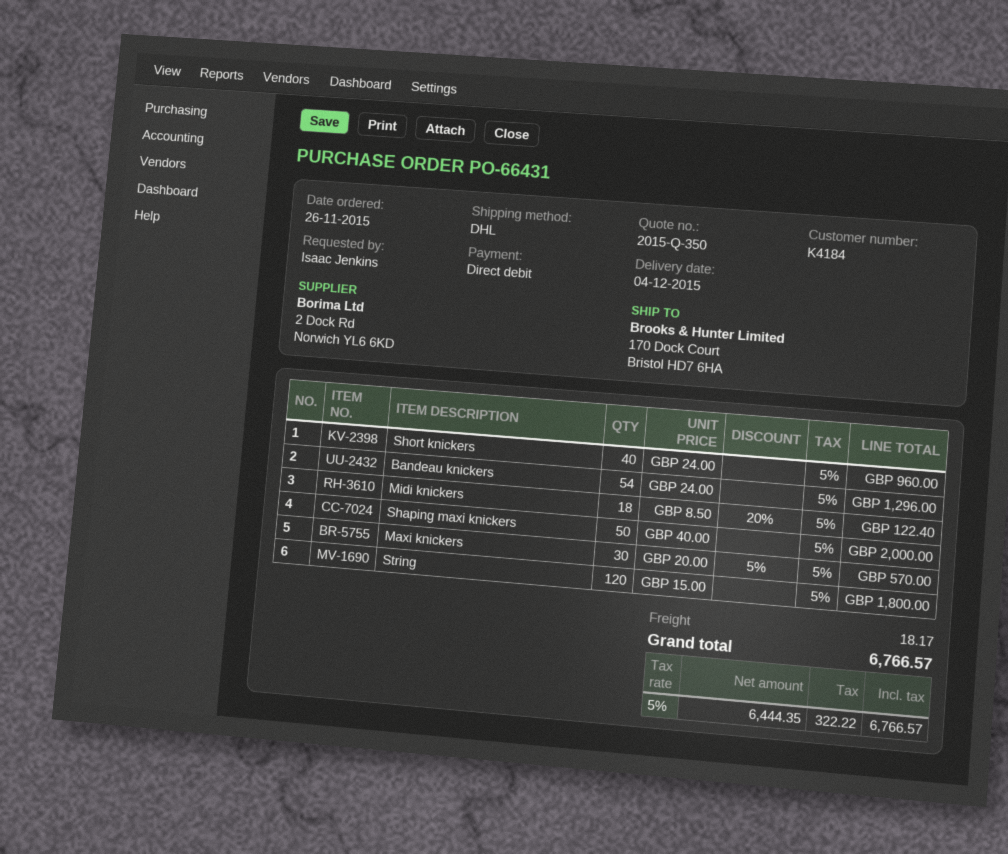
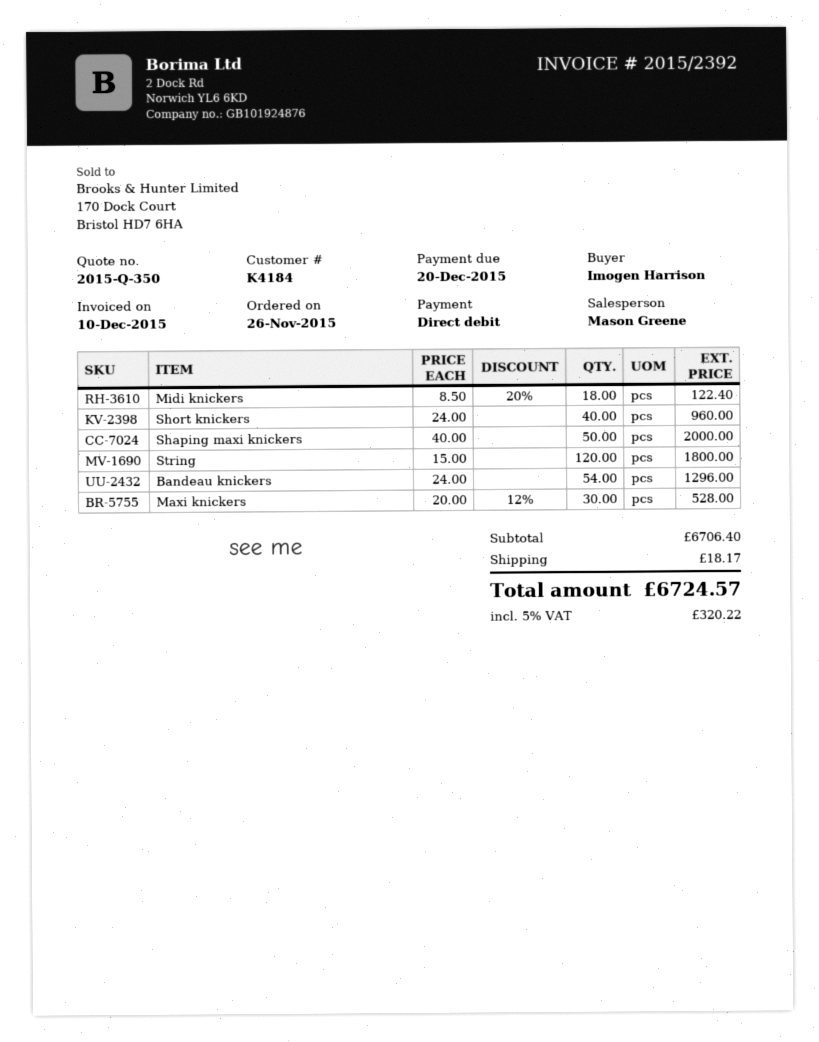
ordered by: Isaac Jenkins -> Imogen Harrison
Maxi knickers: 30 x 20.00 - 5% = 570.00 -> 30 x 20.00 - 12% = 528.00
tax: 5% = 322.22 -> 5% = 320.22
total: 6766.57 -> 6724.57

